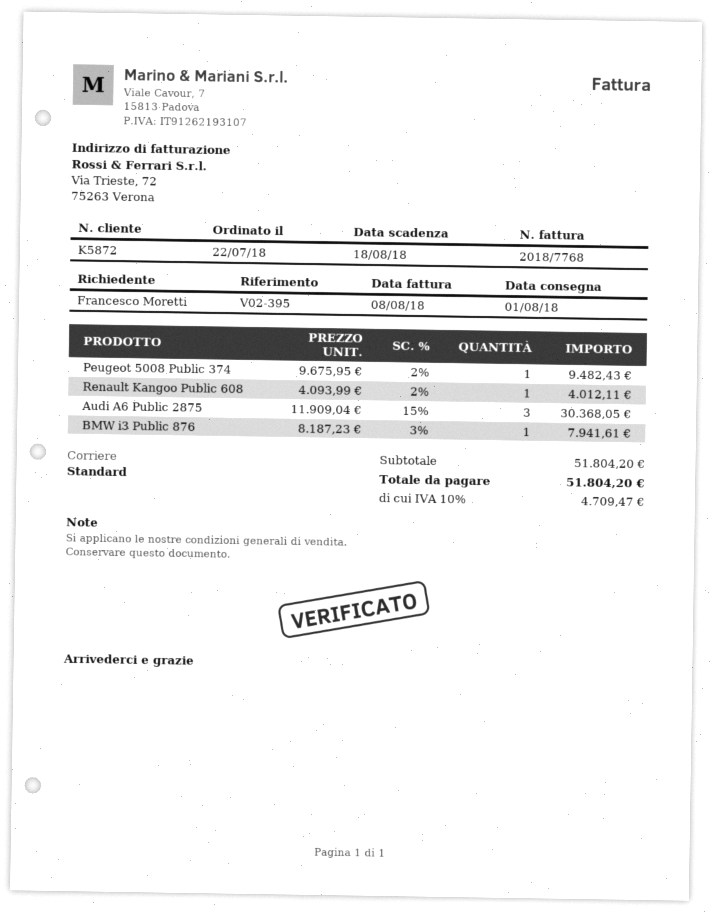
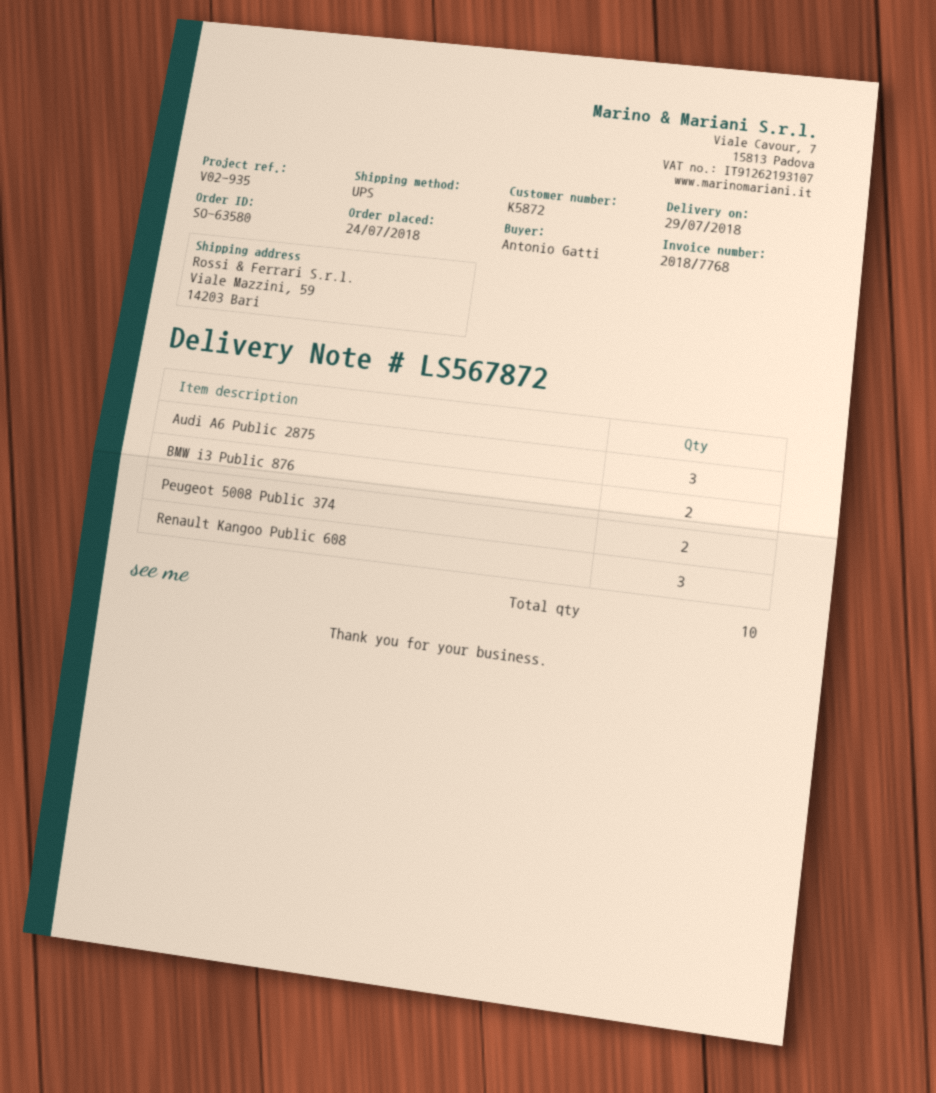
order date: 2018-07-22 -> 2018-07-24
delivery date: 2018-08-01 -> 2018-07-29
reference: V02-395 -> V02-935
ordered by: Francesco Moretti -> Antonio Gatti
shipping method: standard -> UPS
Peugeot 5008 Public 374: 1 -> 2
Renault Kangoo Public 608: 1 -> 3
BMW i3 Public 876: 1 -> 2

